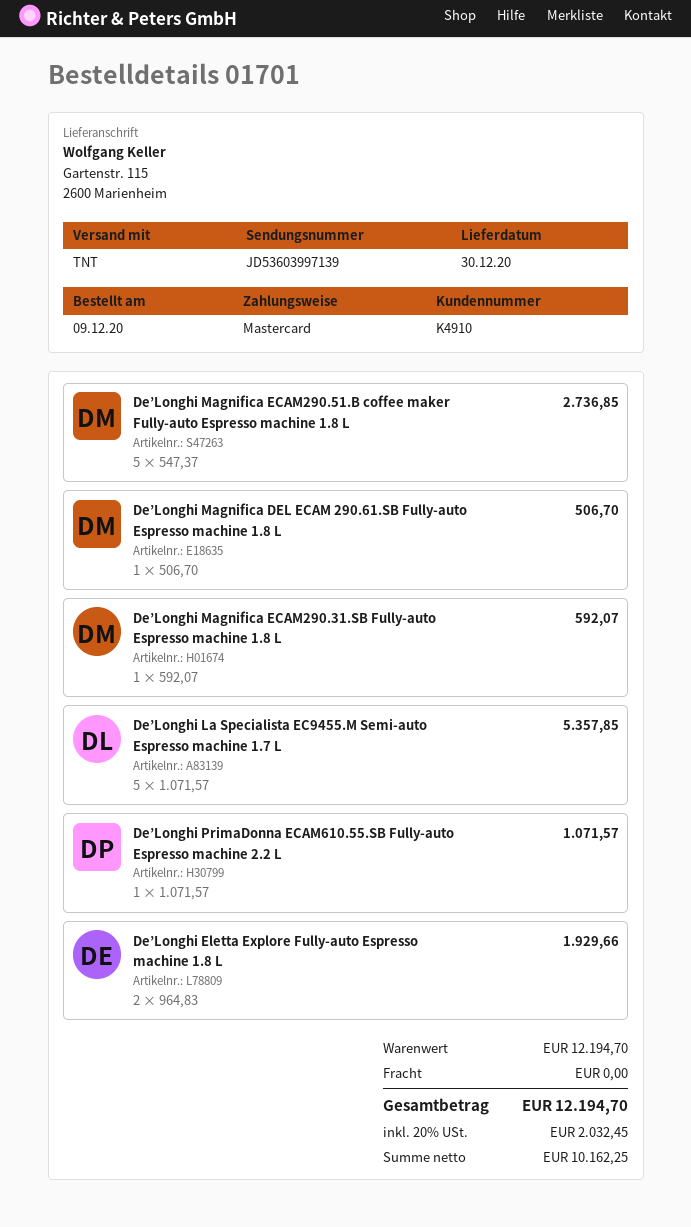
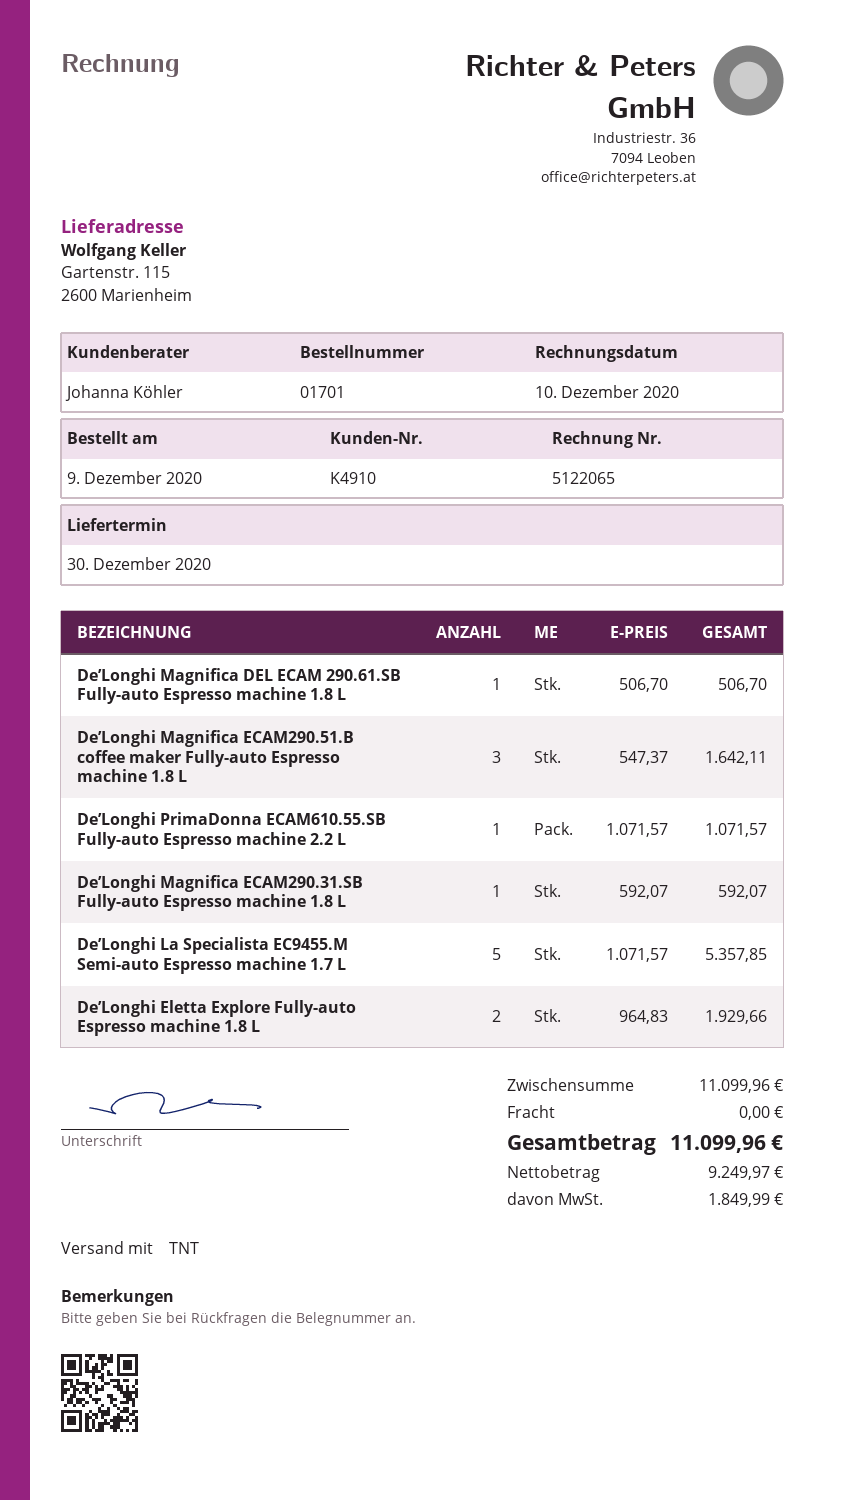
De’Longhi Magnifica ECAM290.51.B coffee maker Fully-auto Espresso machine 1.8 L: 5 x 547.37 = 2736.85 -> 3 x 547.37 = 1642.11
subtotal: 12194.70 -> 11099.96
net: 10162.25 -> 9249.97
tax: 2032.45 -> 1849.99
total: 12194.70 -> 11099.96

